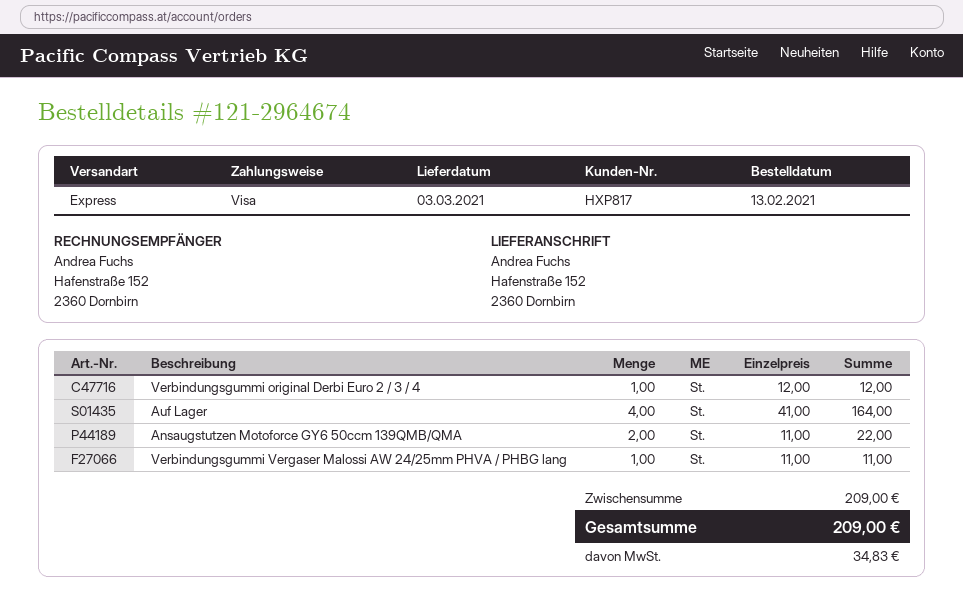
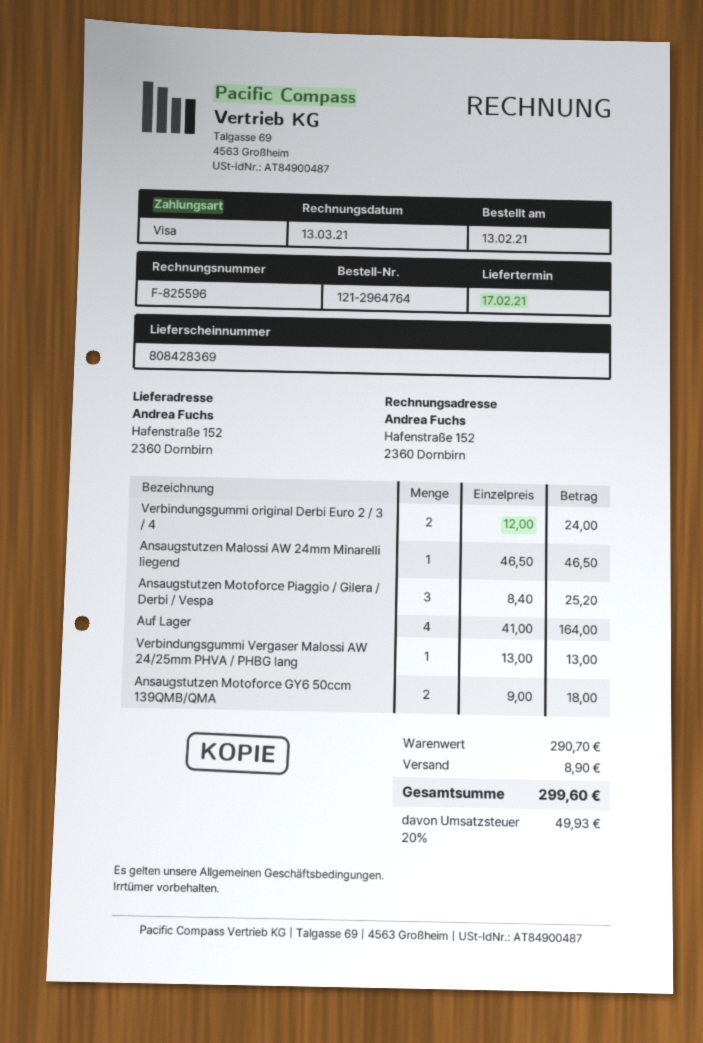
order number: 121-2964674 -> 121-2964764
delivery date: 2021-03-03 -> 2021-02-17
Verbindungsgummi original Derbi Euro 2 / 3 / 4: 1 x 12.00 = 12.00 -> 2 x 12.00 = 24.00
Ansaugstutzen Motoforce GY6 50ccm 139QMB/QMA: 2 x 11.00 = 22.00 -> 2 x 9.00 = 18.00
Verbindungsgummi Vergaser Malossi AW 24/25mm PHVA / PHBG lang: 1 x 11.00 = 11.00 -> 1 x 13.00 = 13.00
Ansaugstutzen Malossi AW 24mm Minarelli liegend: none -> 1 x 46.50 = 46.50
Ansaugstutzen Motoforce Piaggio / Gilera / Derbi / Vespa: none -> 3 x 8.40 = 25.20
subtotal: 209.00 -> 290.70
shipping: none -> 8.90
tax: 34.83 -> 49.93
total: 209.00 -> 299.60

